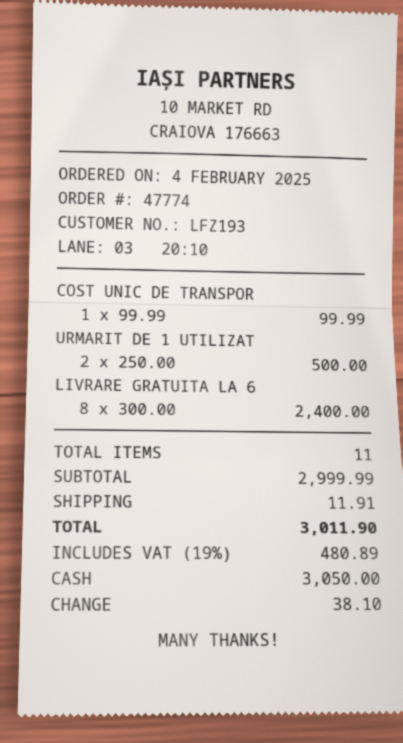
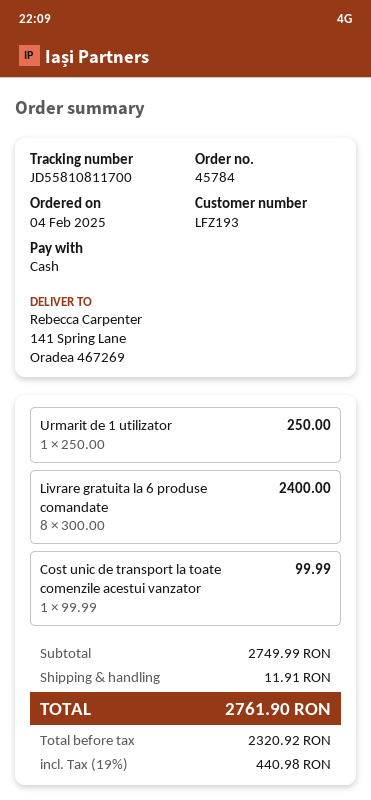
order number: 47774 -> 45784
URMARIT DE 1 UTILIZAT: 2 x 250.00 = 500.00 -> 1 x 250.00 = 250.00
subtotal: 2999.99 -> 2749.99
tax: 19% = 480.89 -> 19% = 440.98
total: 3011.90 -> 2761.90

